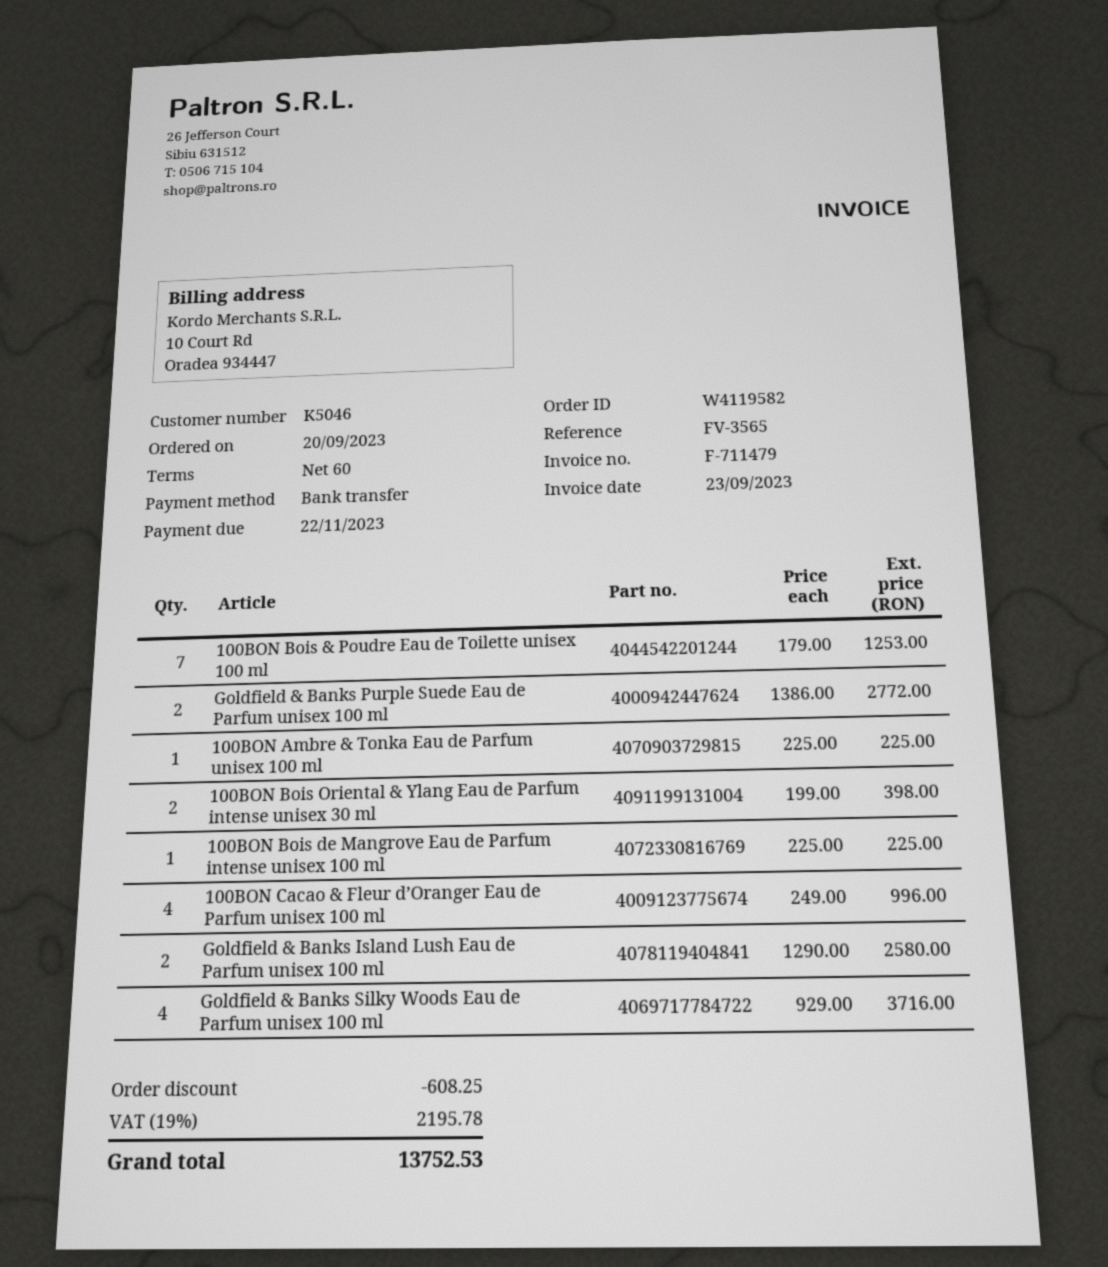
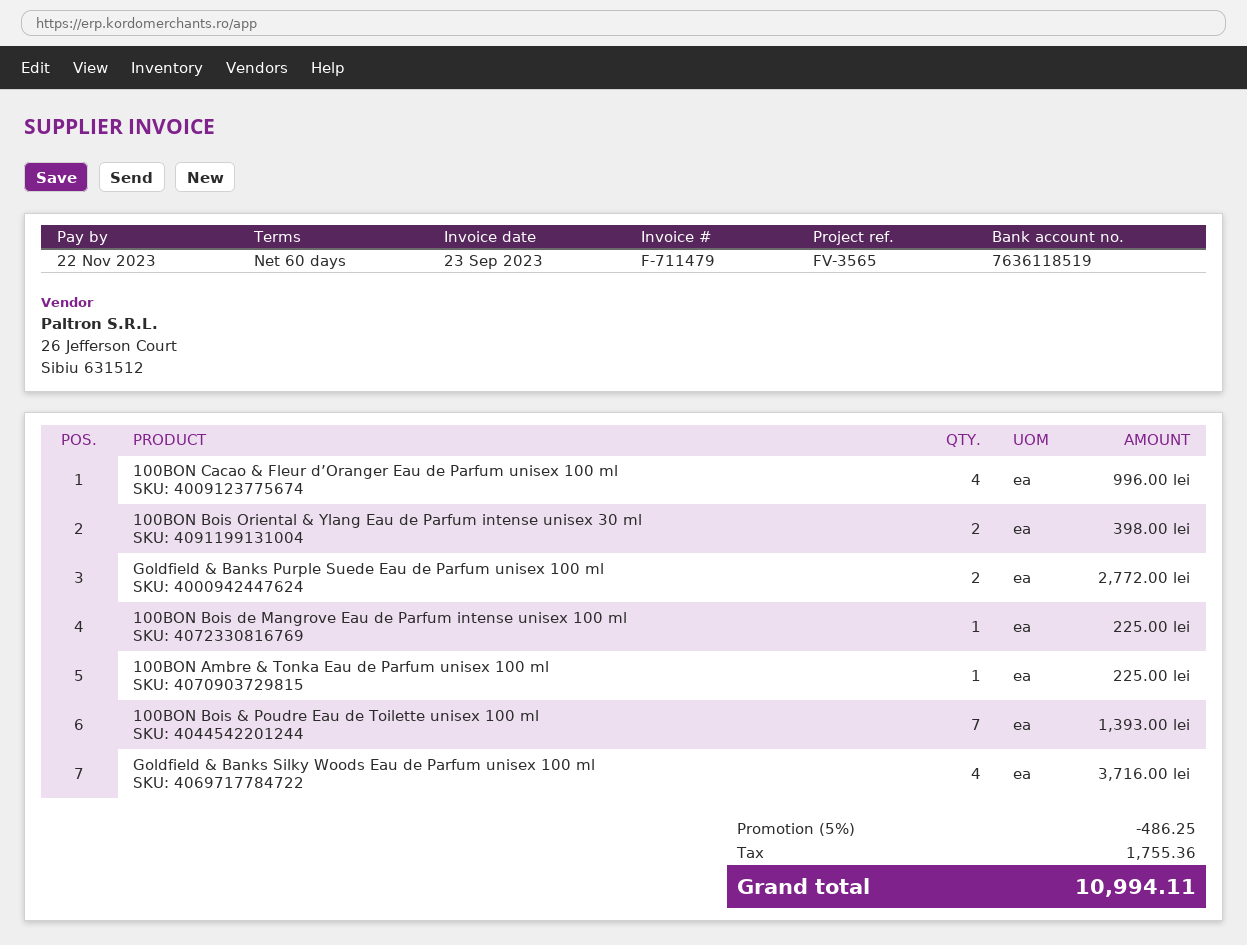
100BON Bois & Poudre Eau de Toilette unisex 100 ml: 7 for 1253.00 -> 7 for 1393.00
Goldfield & Banks Island Lush Eau de Parfum unisex 100 ml: 2 for 2580.00 -> none
discount: 608.25 -> 486.25
tax: 2195.78 -> 1755.36
total: 13752.53 -> 10994.11

